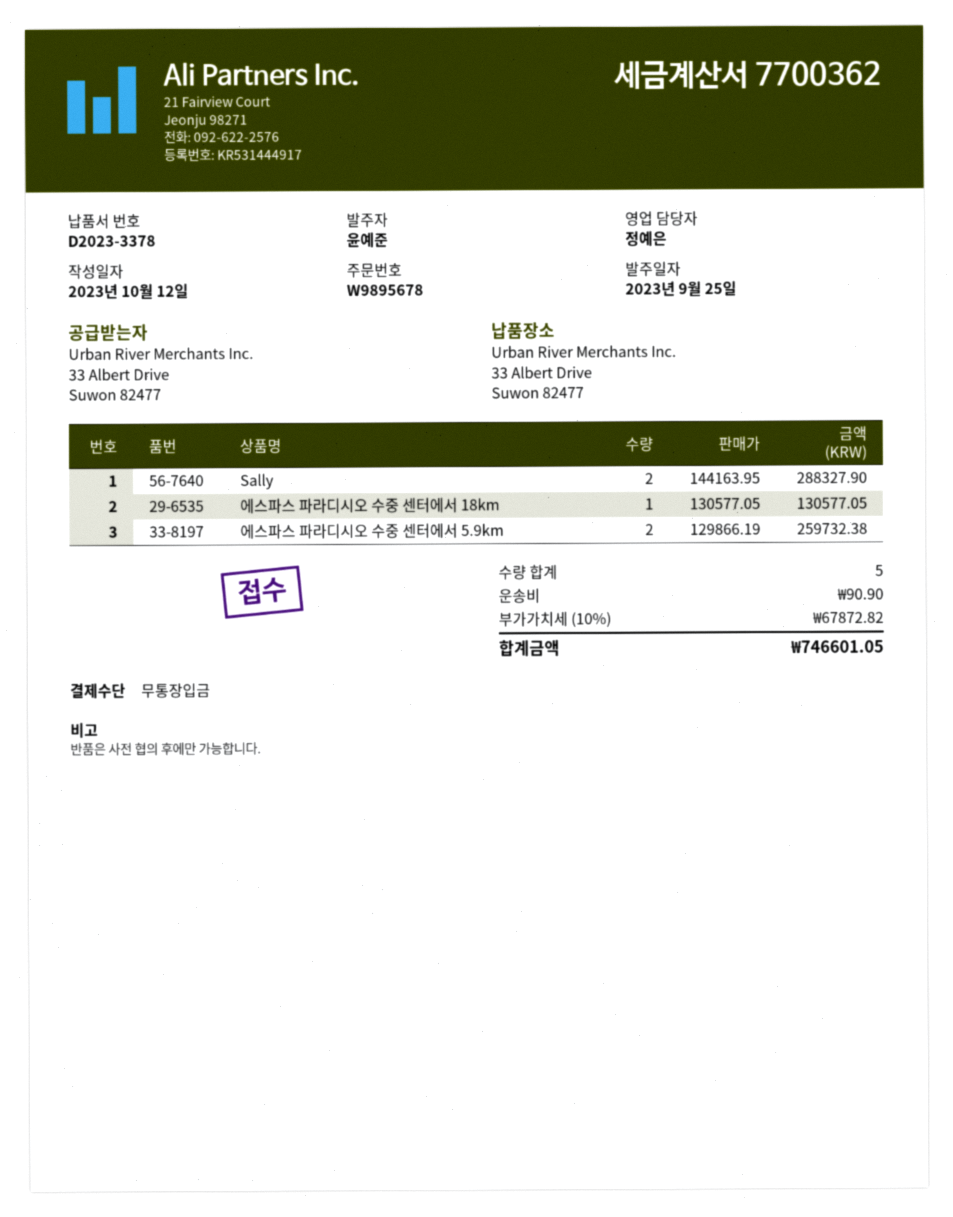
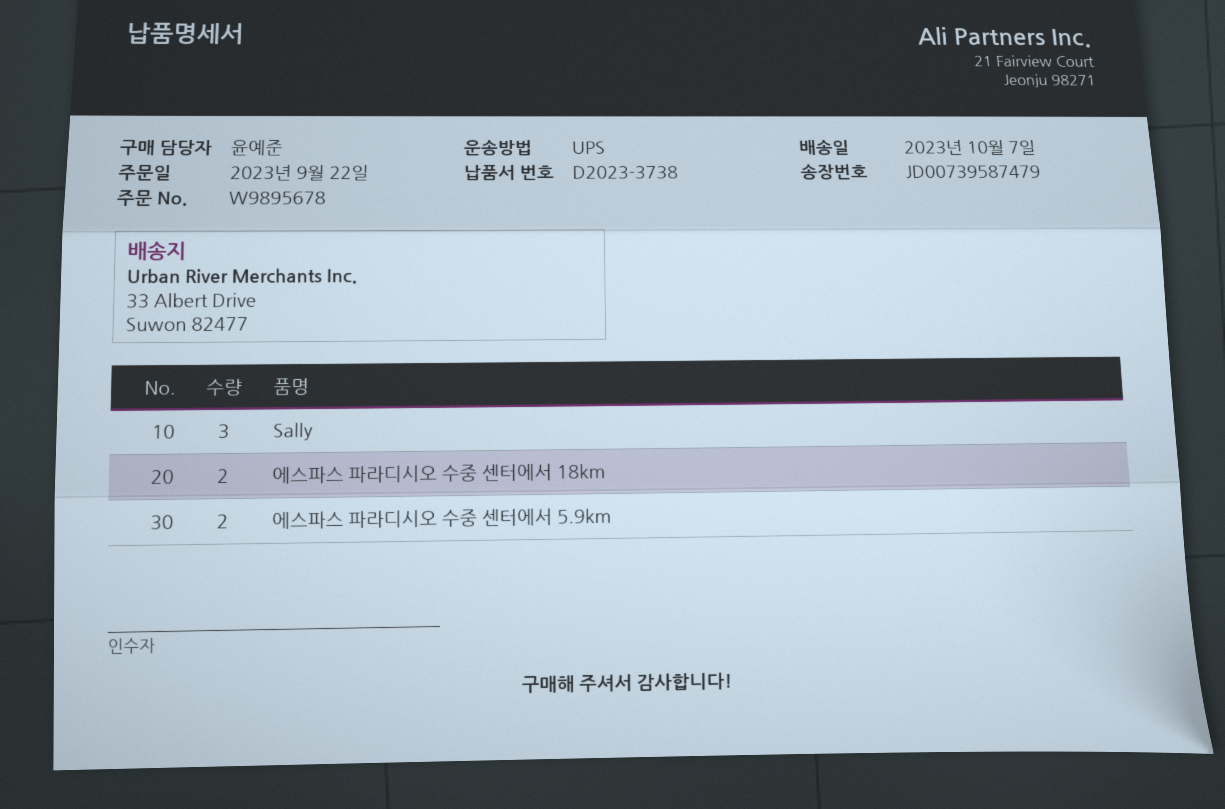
order date: 2023-09-25 -> 2023-09-22
delivery note number: D2023-3378 -> D2023-3738
Sally: 2 -> 3
에스파스 파라디시오 수중 센터에서 18km: 1 -> 2

